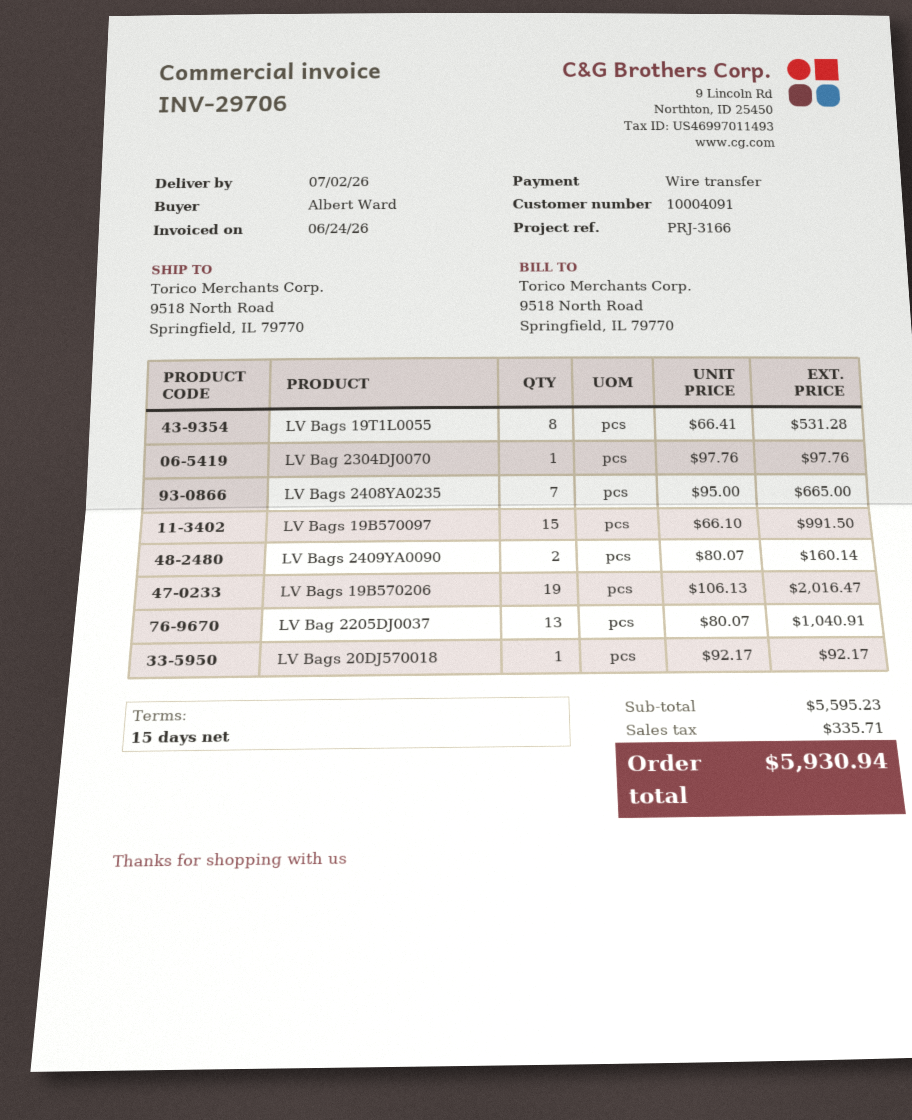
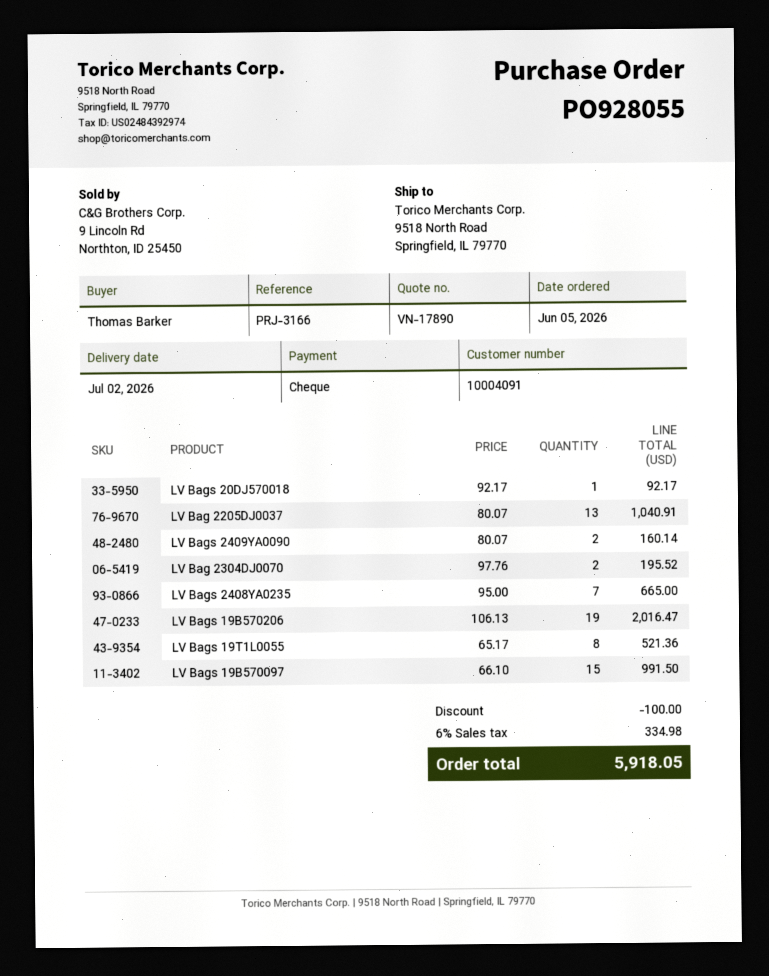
ordered by: Albert Ward -> Thomas Barker
payment method: bank transfer -> cheque
LV Bags 19T1L0055: 8 x 66.41 = 531.28 -> 8 x 65.17 = 521.36
LV Bag 2304DJ0070: 1 x 97.76 = 97.76 -> 2 x 97.76 = 195.52
discount: none -> 100.00
tax: 335.71 -> 334.98
total: 5930.94 -> 5918.05

